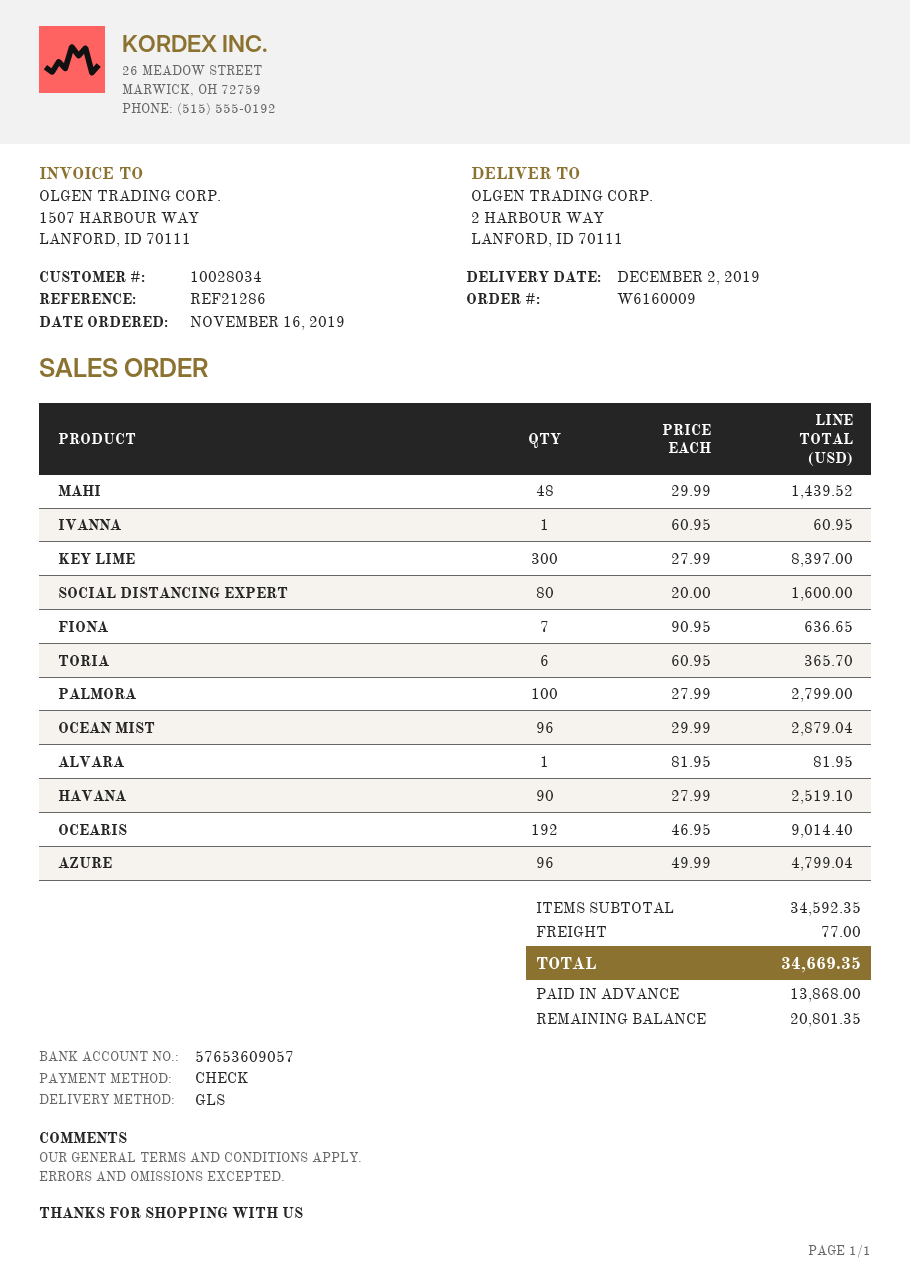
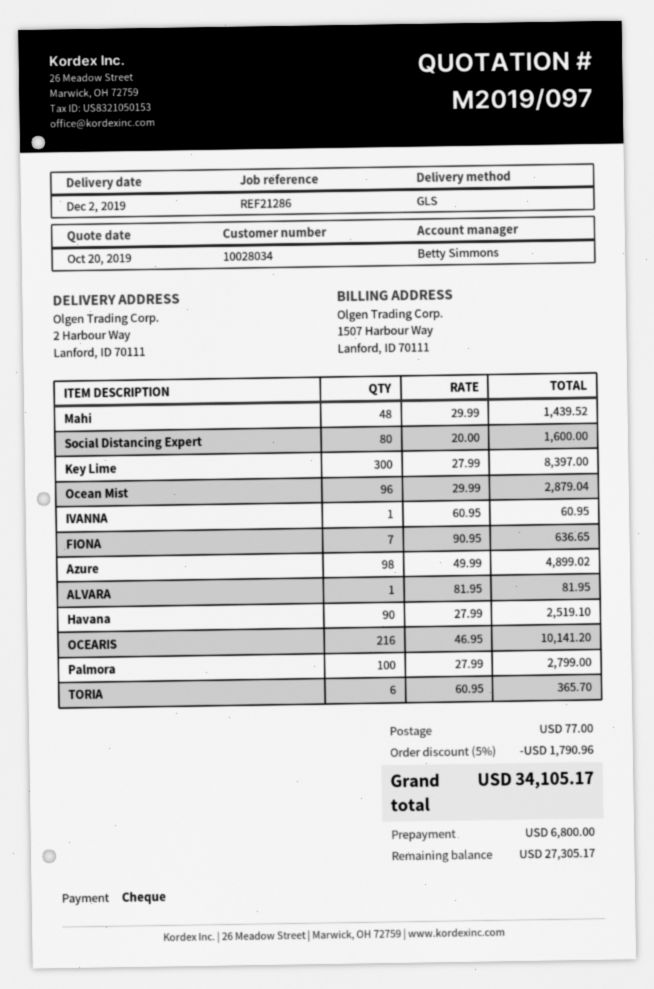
OCEARIS: 192 x 46.95 = 9014.40 -> 216 x 46.95 = 10141.20
AZURE: 96 x 49.99 = 4799.04 -> 98 x 49.99 = 4899.02
discount: none -> 5% = 1790.96
total: 34669.35 -> 34105.17
deposit: 13868.00 -> 6800.00
balance: 20801.35 -> 27305.17

